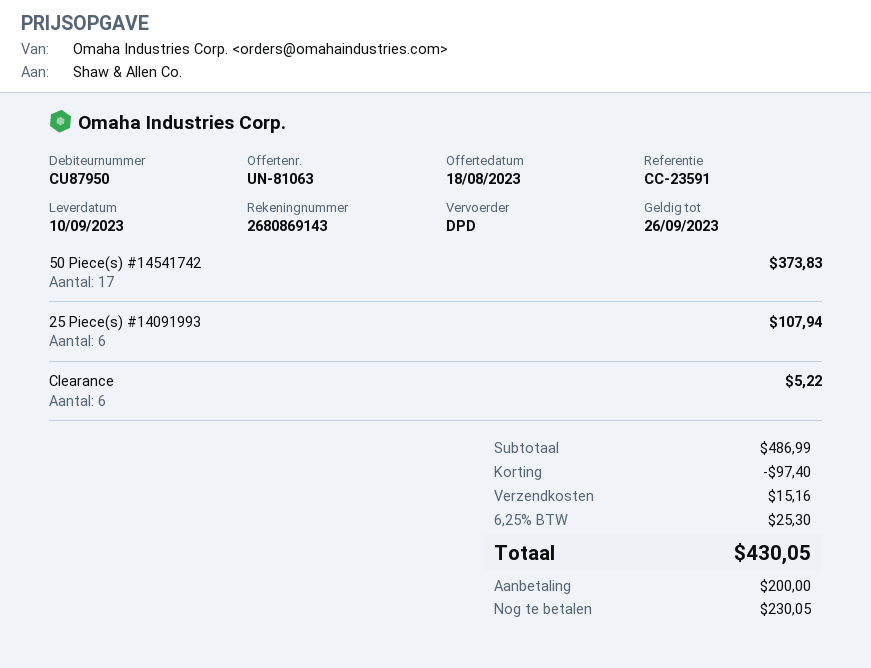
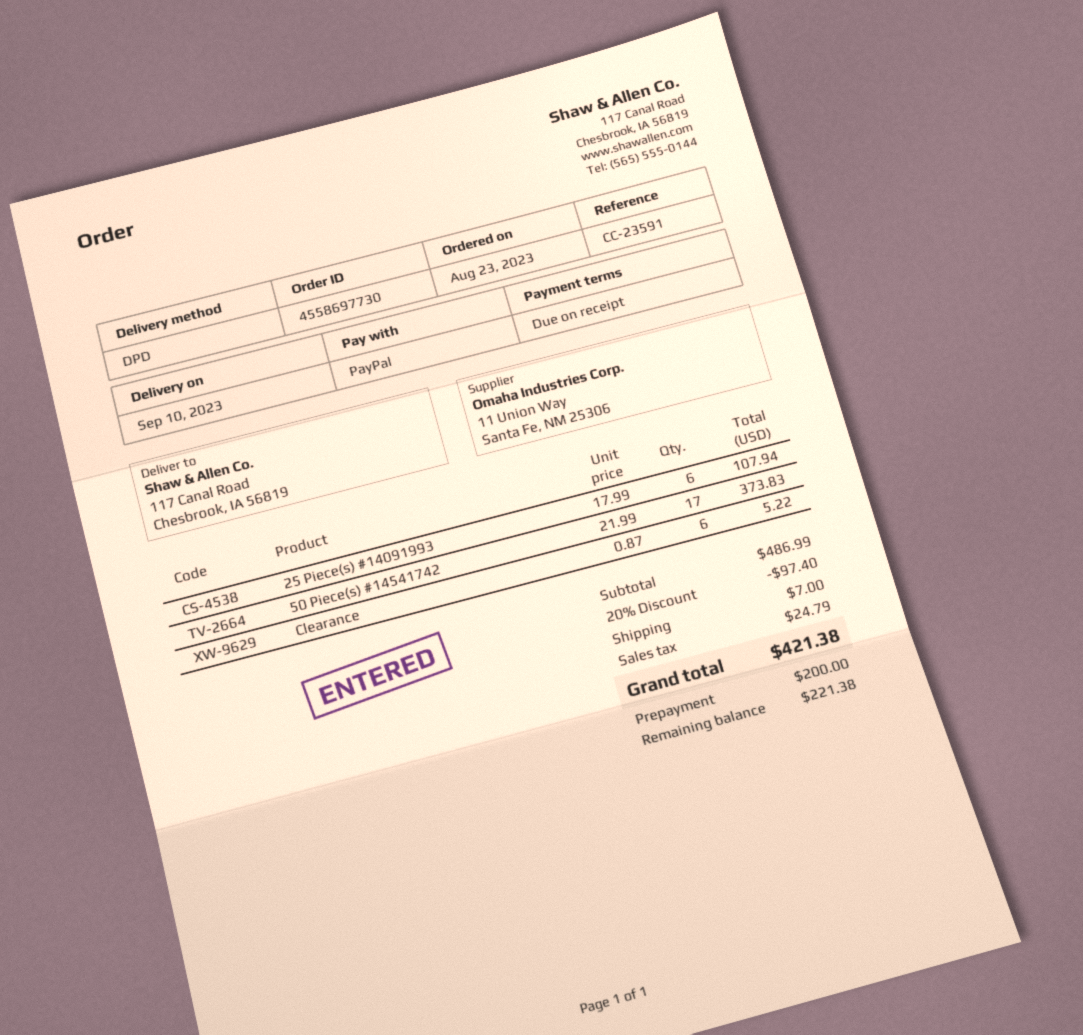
shipping: 15.16 -> 7.00
tax: 25.30 -> 24.79
total: 430.05 -> 421.38
balance: 230.05 -> 221.38

